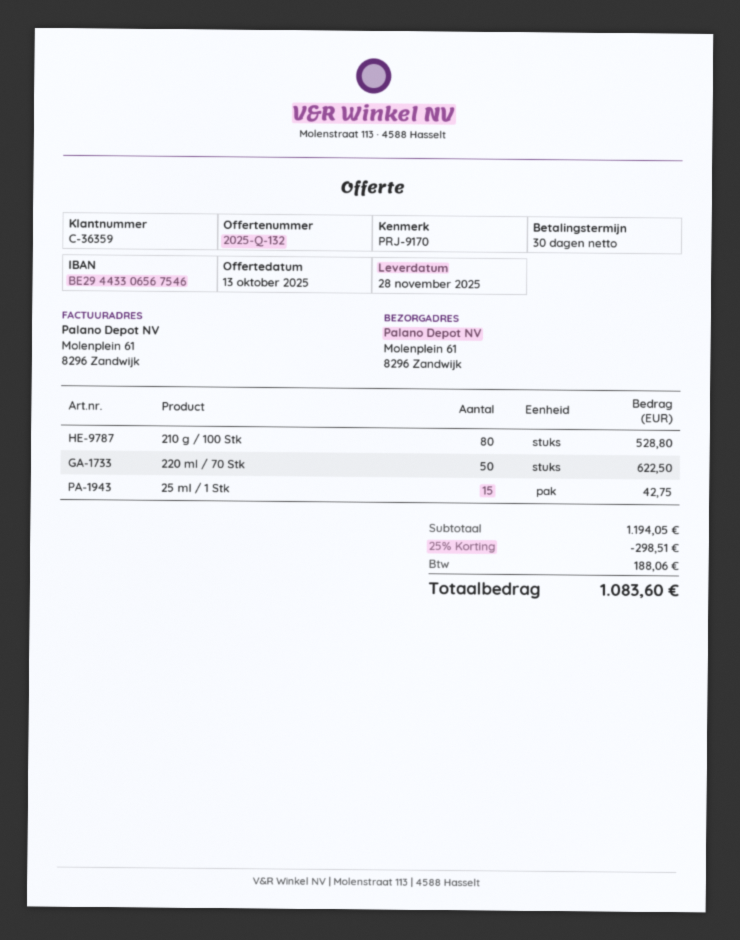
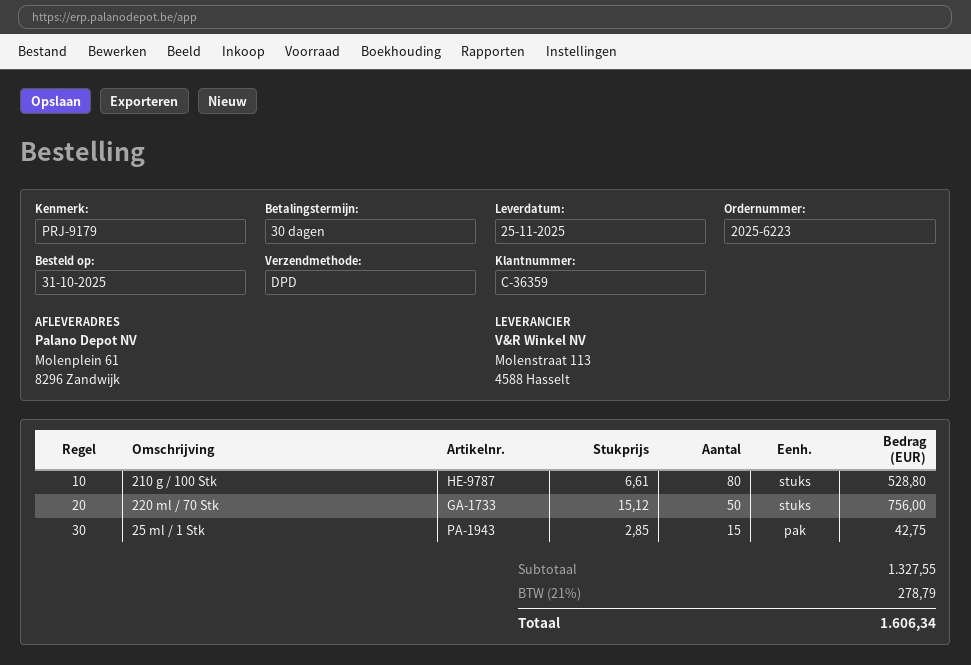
delivery date: 2025-11-28 -> 2025-11-25
reference: PRJ-9170 -> PRJ-9179
220 ml / 70 Stk: 50 for 622.50 -> 50 for 756.00
subtotal: 1194.05 -> 1327.55
discount: 25% = 298.51 -> none
tax: 188.06 -> 278.79
total: 1083.60 -> 1606.34

